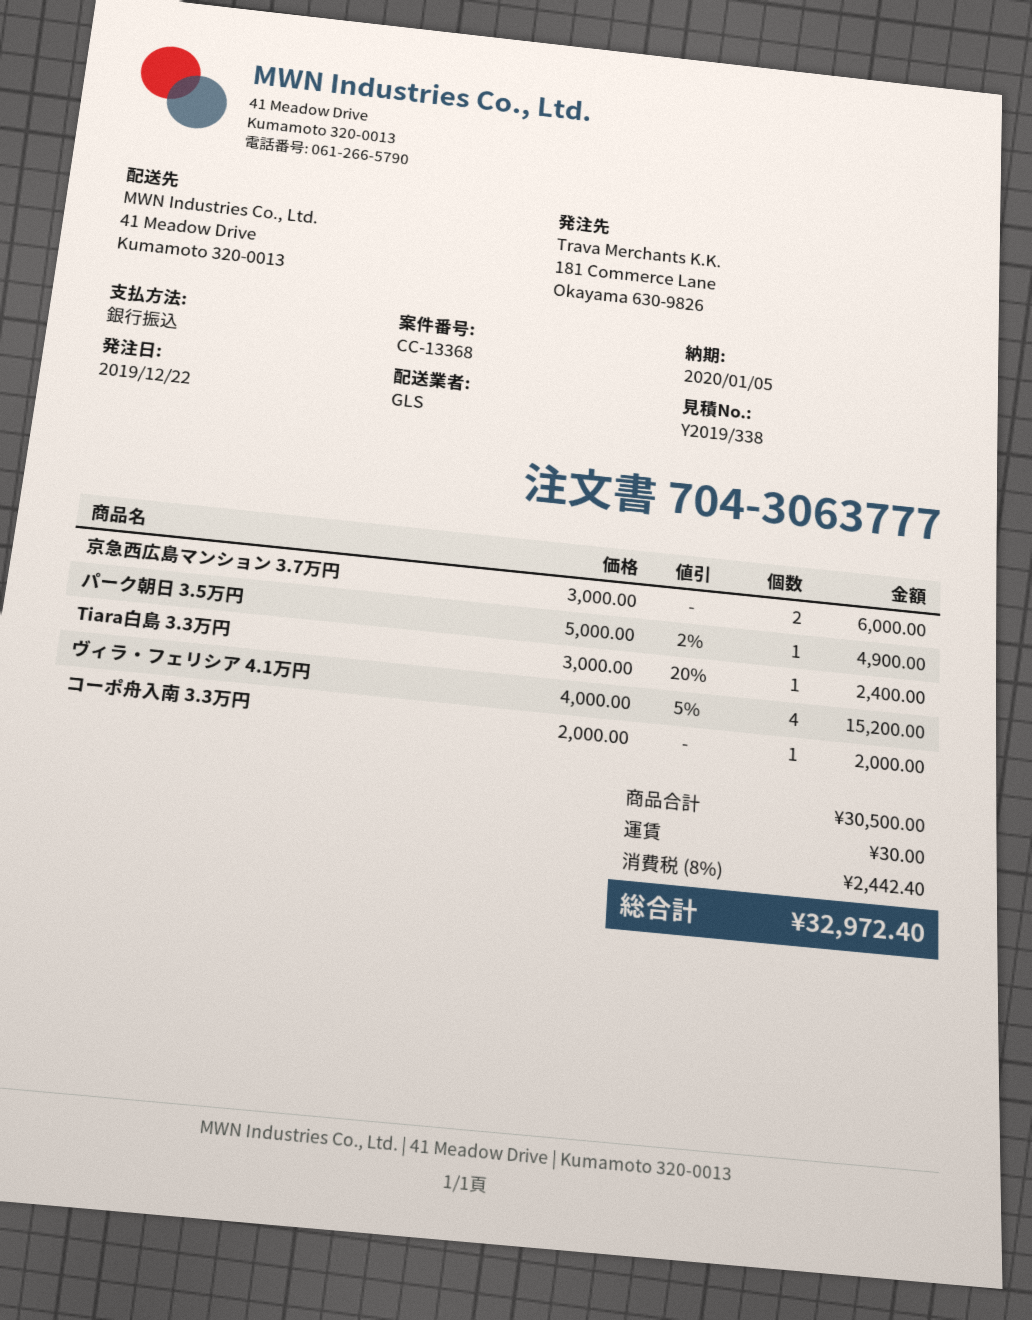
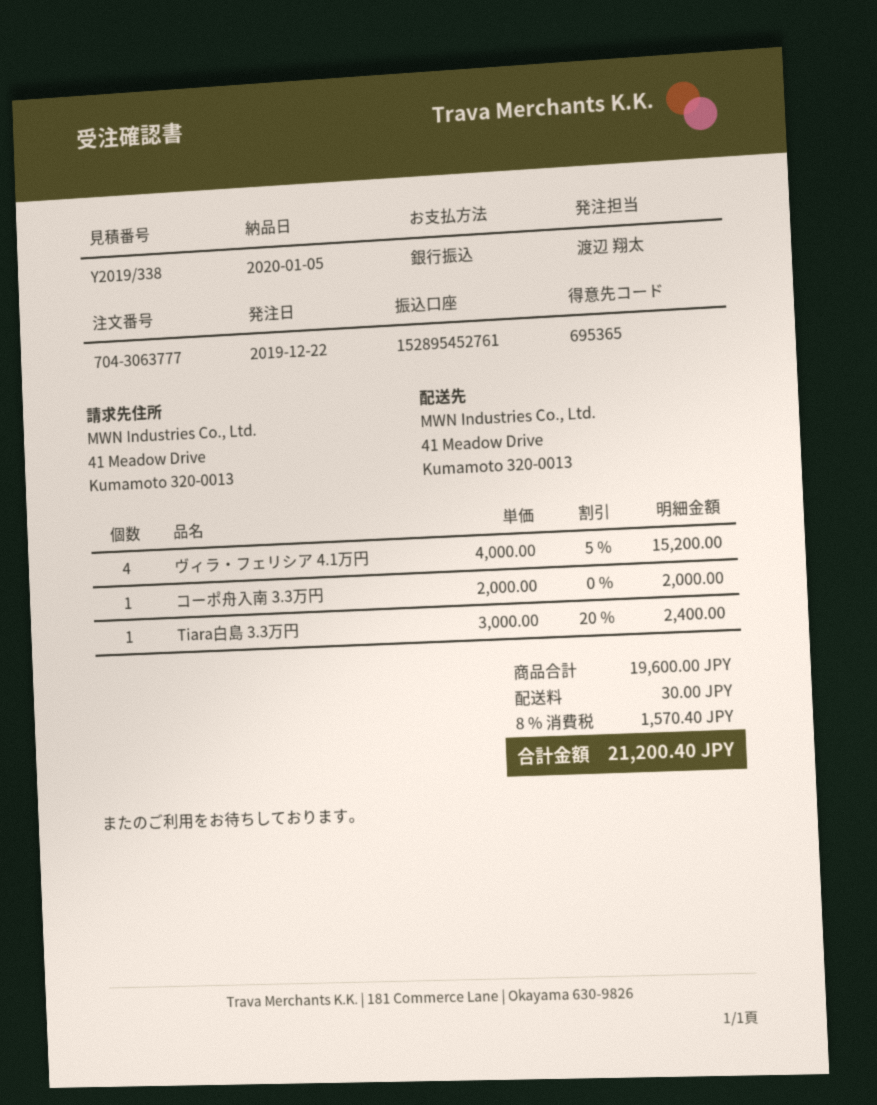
京急西広島マンション 3.7万円: 2 x 3000.00 = 6000.00 -> none
パーク朝日 3.5万円: 1 x 5000.00 - 2% = 4900.00 -> none
subtotal: 30500.00 -> 19600.00
tax: 8% = 2442.40 -> 8% = 1570.40
total: 32972.40 -> 21200.40

